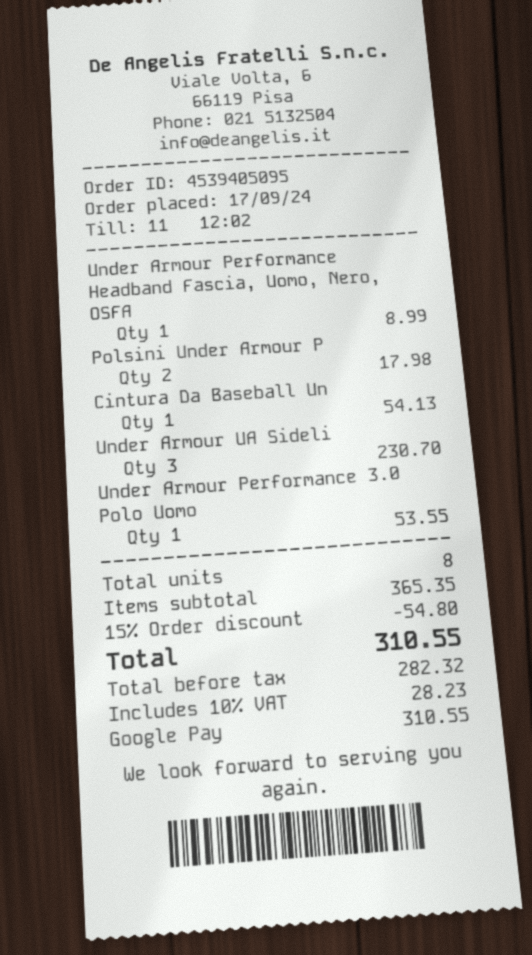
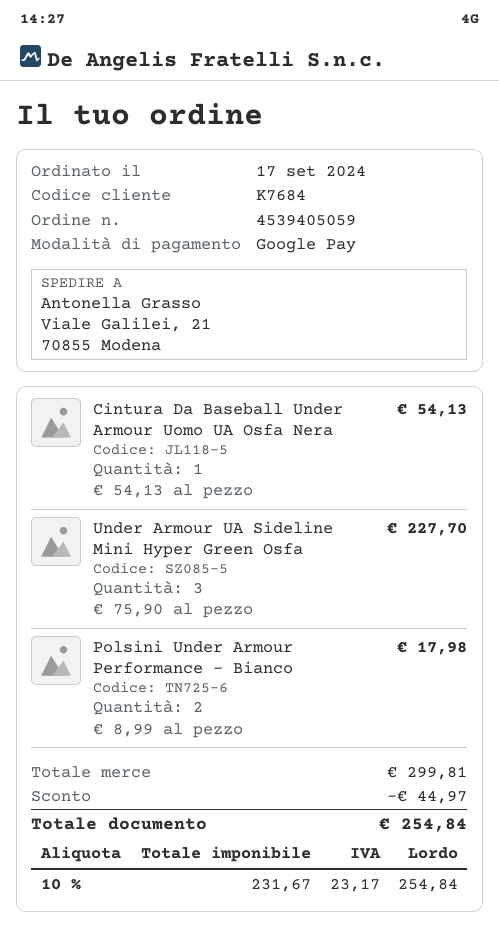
order number: 4539405095 -> 4539405059
Under Armour Performance Headband Fascia, Uomo, Nero, OSFA: 1 for 8.99 -> none
Under Armour UA Sideli: 3 for 230.70 -> 3 for 227.70
Under Armour Performance 3.0 Polo Uomo: 1 for 53.55 -> none
subtotal: 365.35 -> 299.81
discount: 54.80 -> 44.97
net: 282.32 -> 231.67
tax: 10% = 28.23 -> 10% = 23.17
total: 310.55 -> 254.84

